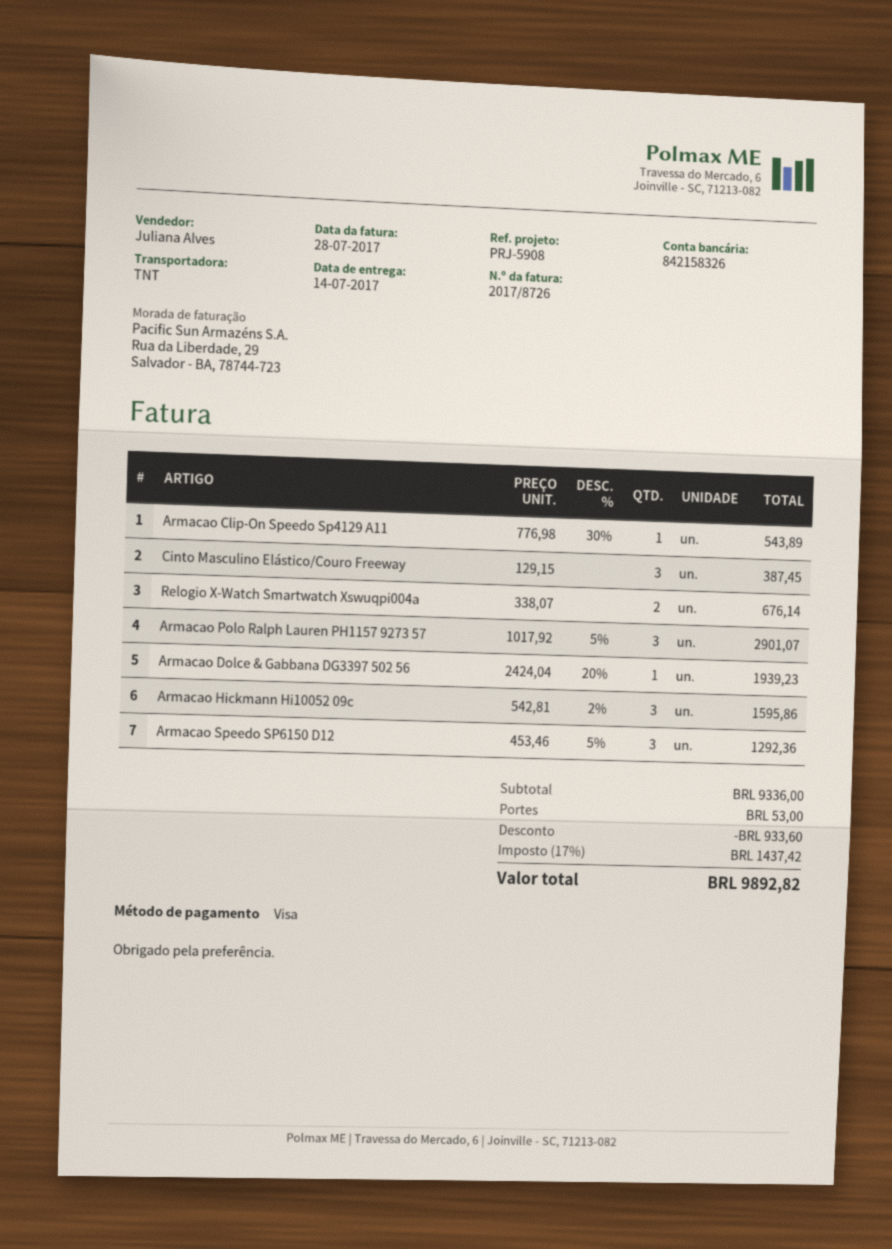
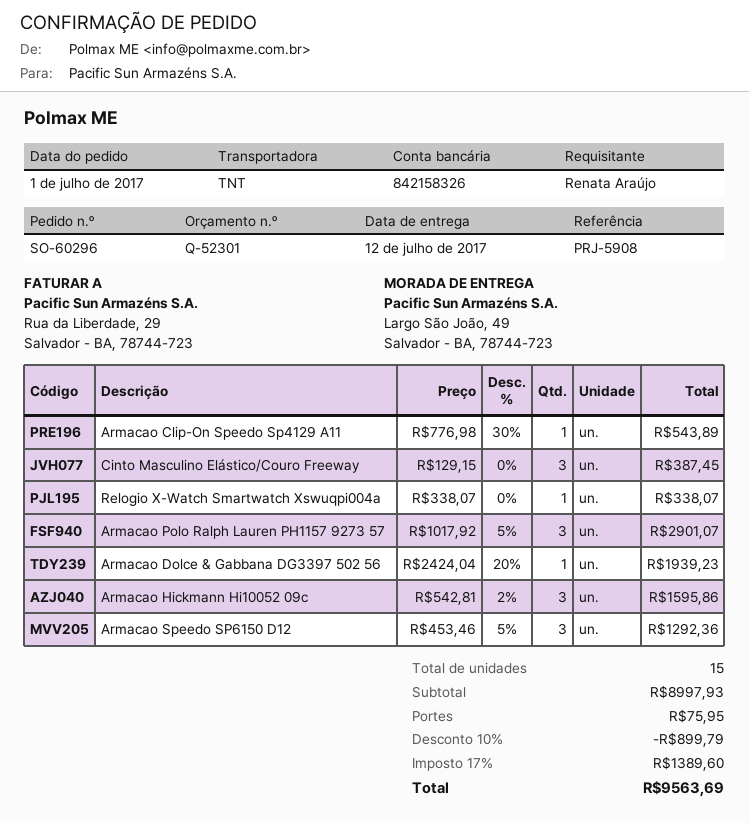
delivery date: 2017-07-14 -> 2017-07-12
Relogio X-Watch Smartwatch Xswuqpi004a: 2 x 338.07 = 676.14 -> 1 x 338.07 = 338.07
subtotal: 9336.00 -> 8997.93
discount: 933.60 -> 899.79
shipping: 53.00 -> 75.95
tax: 17% = 1437.42 -> 17% = 1389.60
total: 9892.82 -> 9563.69

